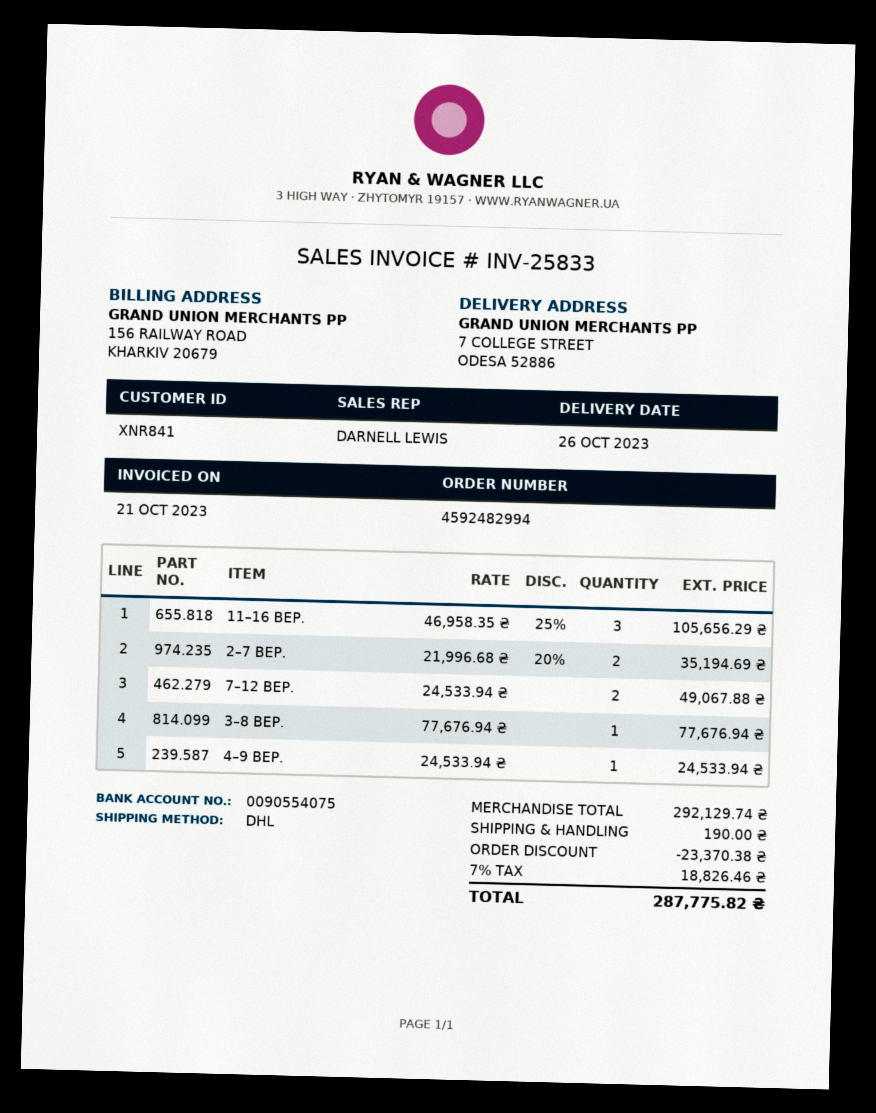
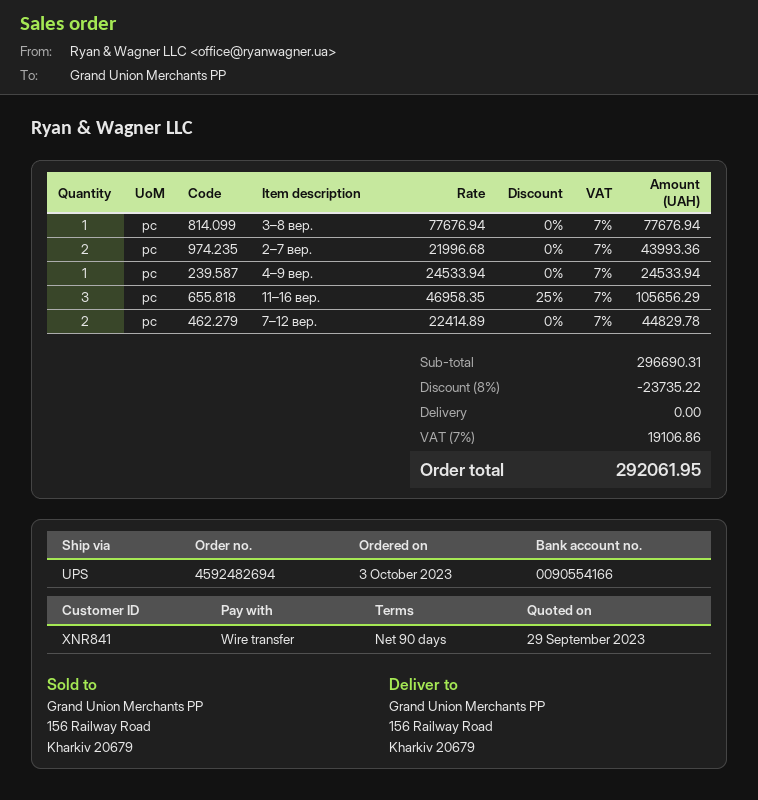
order number: 4592482994 -> 4592482694
bank account: 0090554075 -> 0090554166
shipping method: DHL -> UPS
ship to: 7 COLLEGE STREET, ODESA 52886 -> 156 Railway Road, Kharkiv 20679
2–7 ВЕР.: 2 x 21996.68 - 20% = 35194.69 -> 2 x 21996.68 = 43993.36
7–12 ВЕР.: 2 x 24533.94 = 49067.88 -> 2 x 22414.89 = 44829.78
subtotal: 292129.74 -> 296690.31
discount: 23370.38 -> 23735.22
shipping: 190.00 -> 0.00
tax: 7% = 18826.46 -> 7% = 19106.86
total: 287775.82 -> 292061.95

